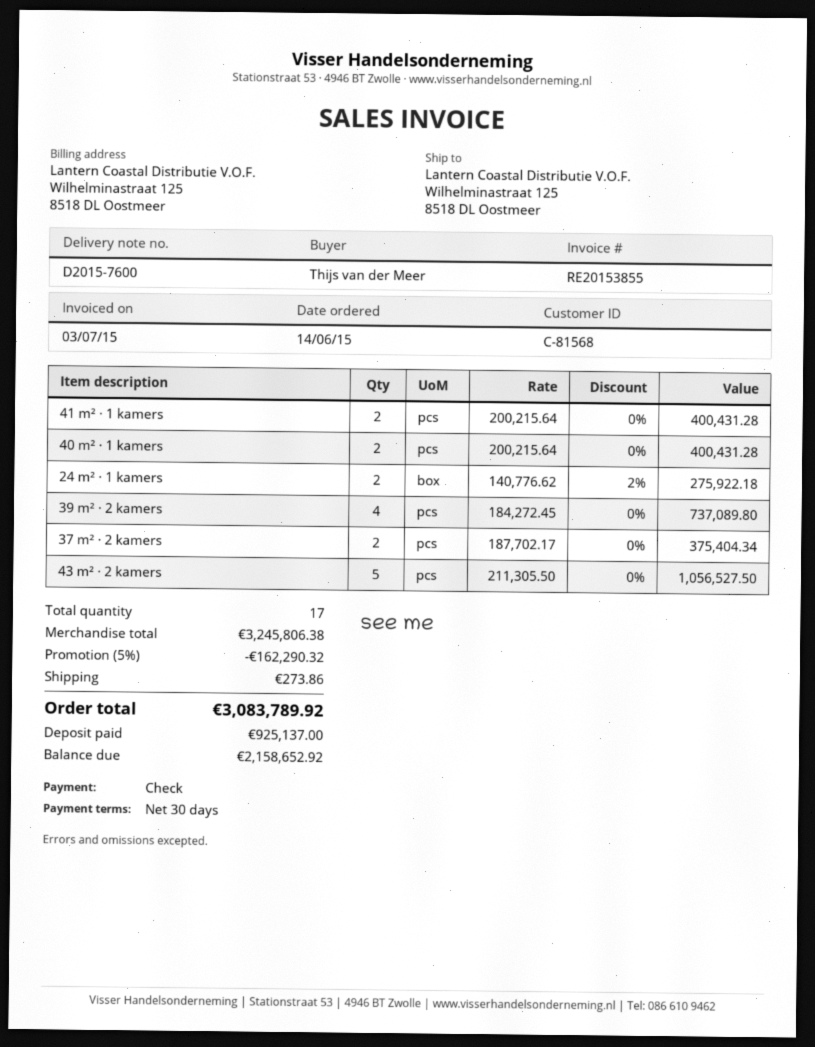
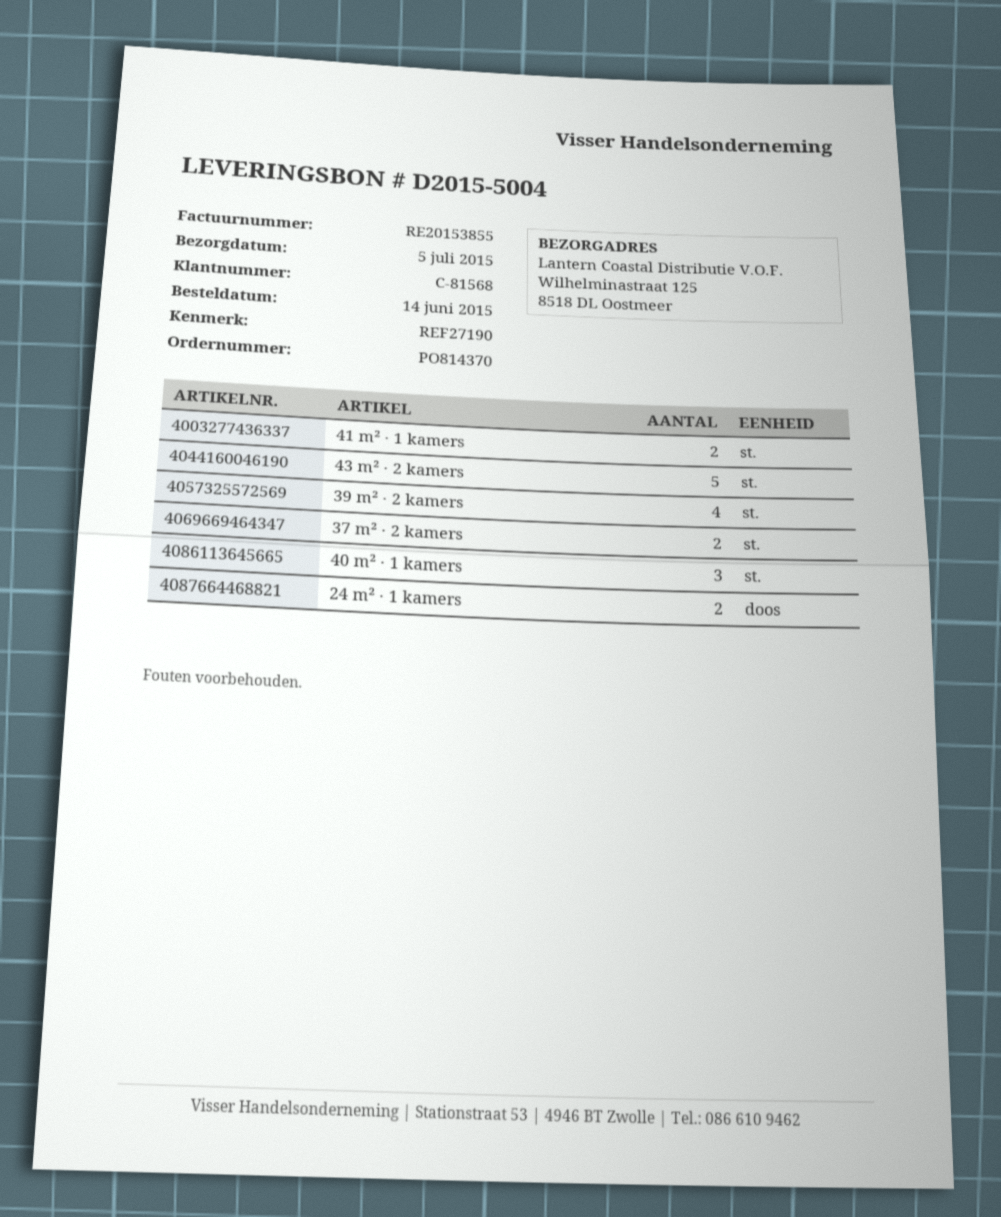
delivery note number: D2015-7600 -> D2015-5004
40 m² · 1 kamers: 2 -> 3

